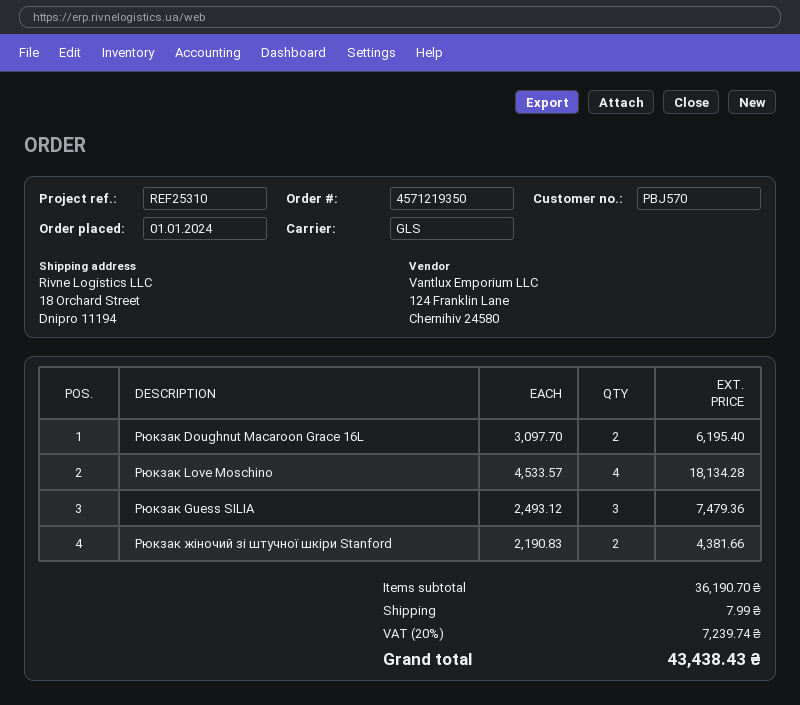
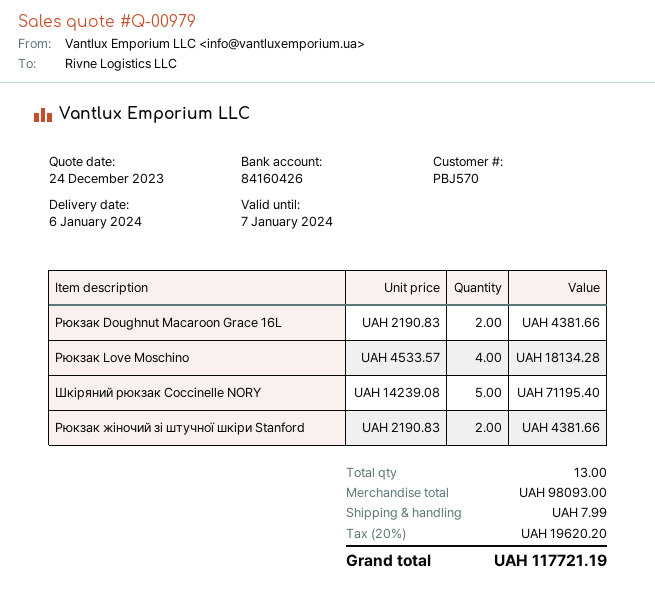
Рюкзак Doughnut Macaroon Grace 16L: 2 x 3097.70 = 6195.40 -> 2 x 2190.83 = 4381.66
Рюкзак Guess SILIA: 3 x 2493.12 = 7479.36 -> none
Шкіряний рюкзак Coccinelle NORY: none -> 5 x 14239.08 = 71195.40
subtotal: 36190.70 -> 98093.00
tax: 20% = 7239.74 -> 20% = 19620.20
total: 43438.43 -> 117721.19

